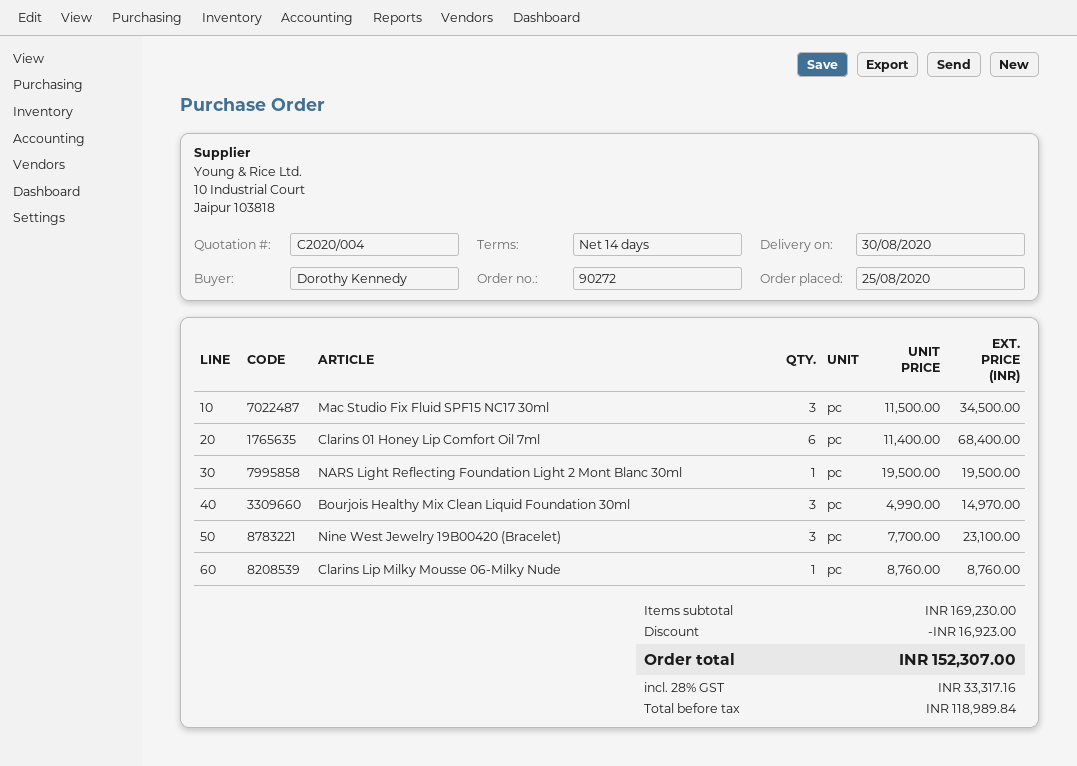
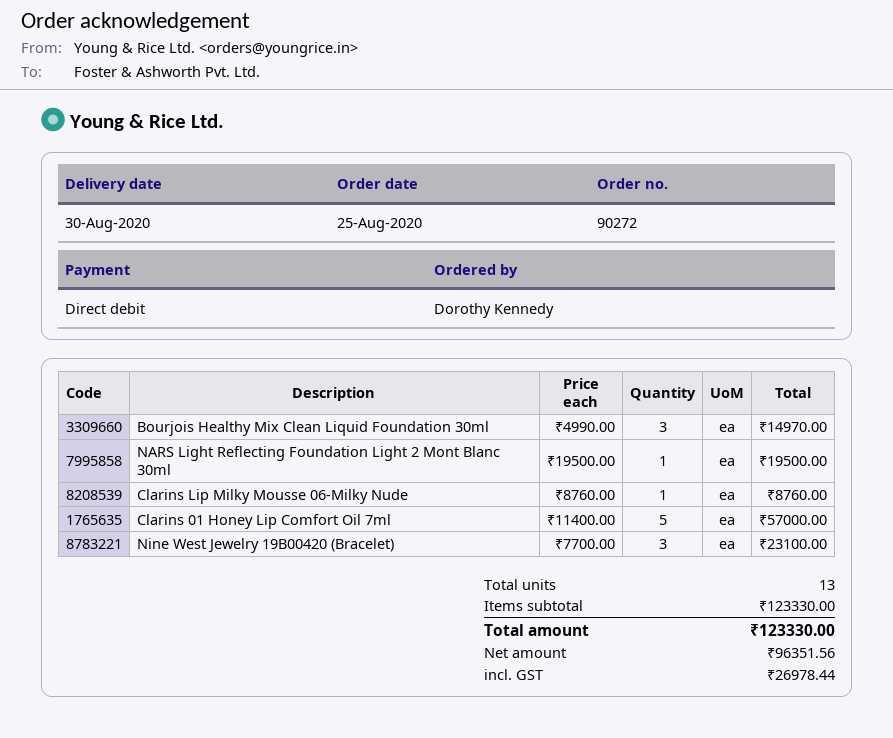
Mac Studio Fix Fluid SPF15 NC17 30ml: 3 x 11500.00 = 34500.00 -> none
Clarins 01 Honey Lip Comfort Oil 7ml: 6 x 11400.00 = 68400.00 -> 5 x 11400.00 = 57000.00
subtotal: 169230.00 -> 123330.00
discount: 16923.00 -> none
net: 118989.84 -> 96351.56
tax: 33317.16 -> 26978.44
total: 152307.00 -> 123330.00

